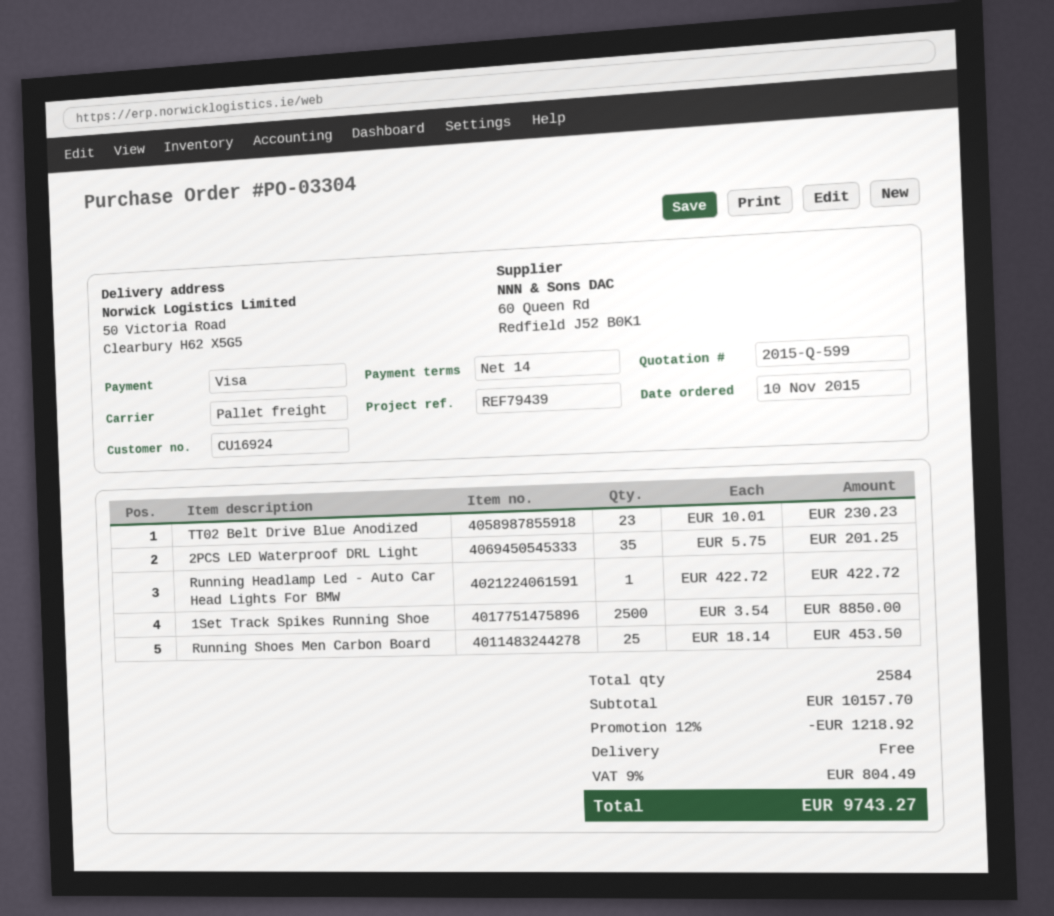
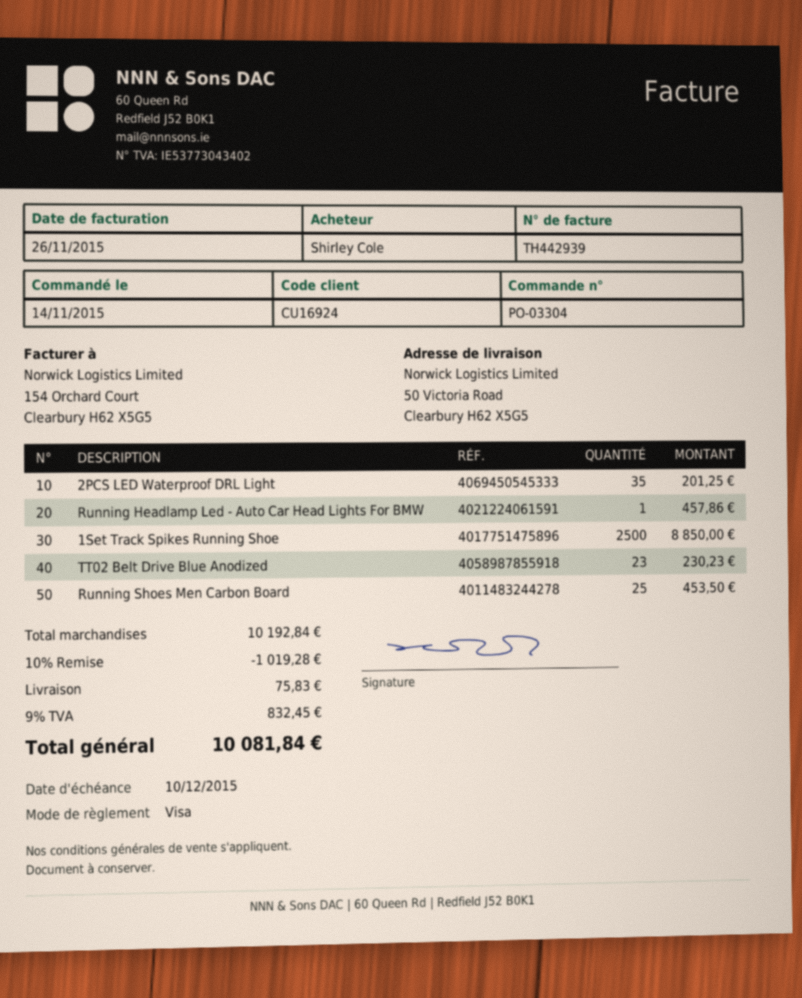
order date: 2015-11-10 -> 2015-11-14
Running Headlamp Led - Auto Car Head Lights For BMW: 1 for 422.72 -> 1 for 457.86
subtotal: 10157.70 -> 10192.84
discount: 12% = 1218.92 -> 10% = 1019.28
shipping: 0.00 -> 75.83
tax: 9% = 804.49 -> 9% = 832.45
total: 9743.27 -> 10081.84

